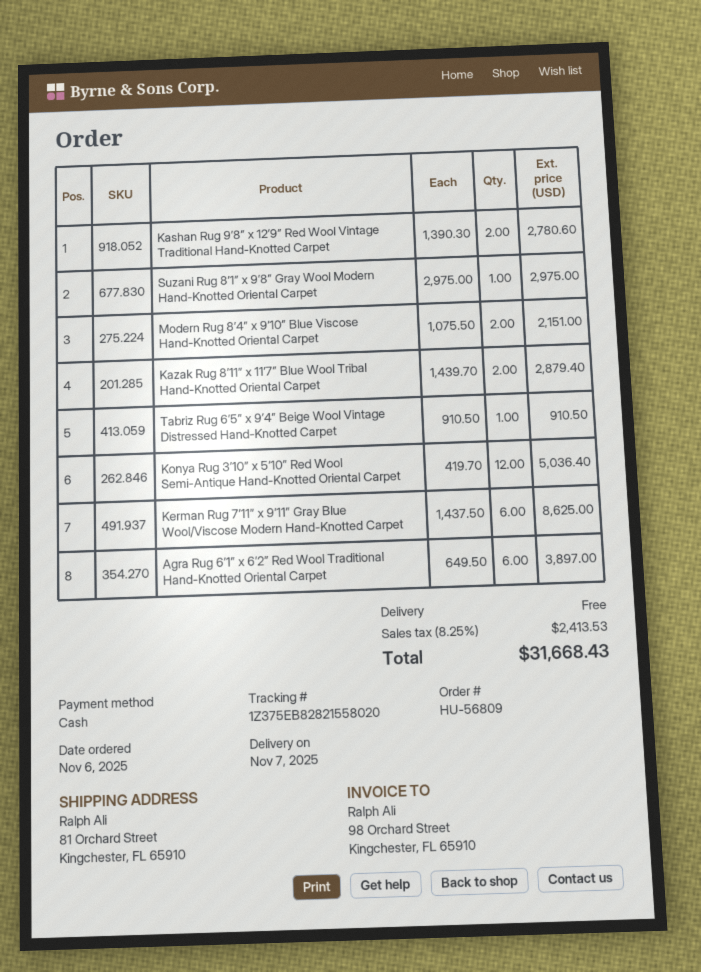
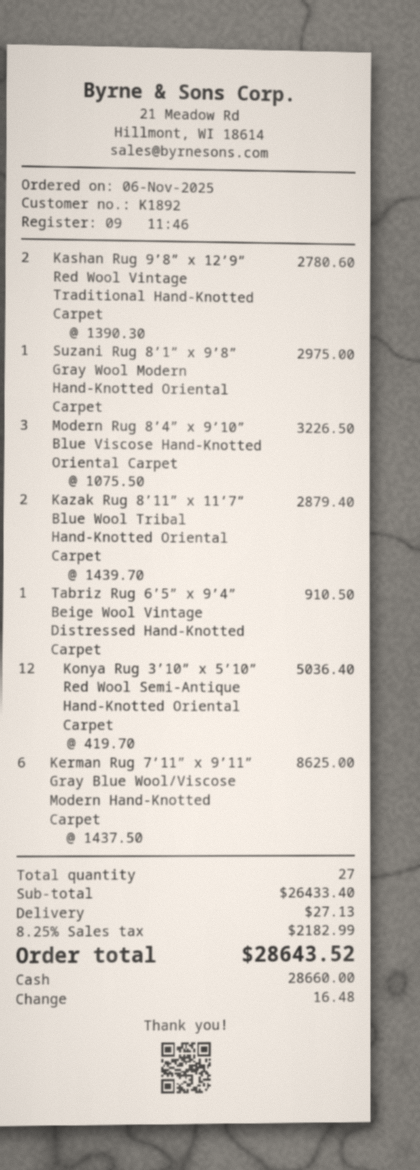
Modern Rug 8’4” x 9’10” Blue Viscose Hand-Knotted Oriental Carpet: 2 x 1075.50 = 2151.00 -> 3 x 1075.50 = 3226.50
Agra Rug 6’1” x 6’2” Red Wool Traditional Hand-Knotted Oriental Carpet: 6 x 649.50 = 3897.00 -> none
shipping: 0.00 -> 27.13
tax: 8.25% = 2413.53 -> 8.25% = 2182.99
total: 31668.43 -> 28643.52

